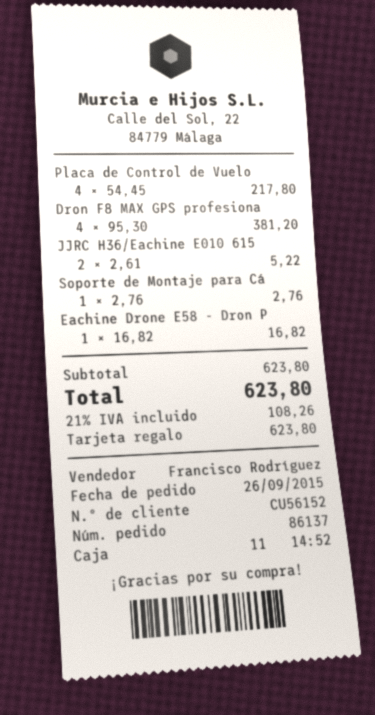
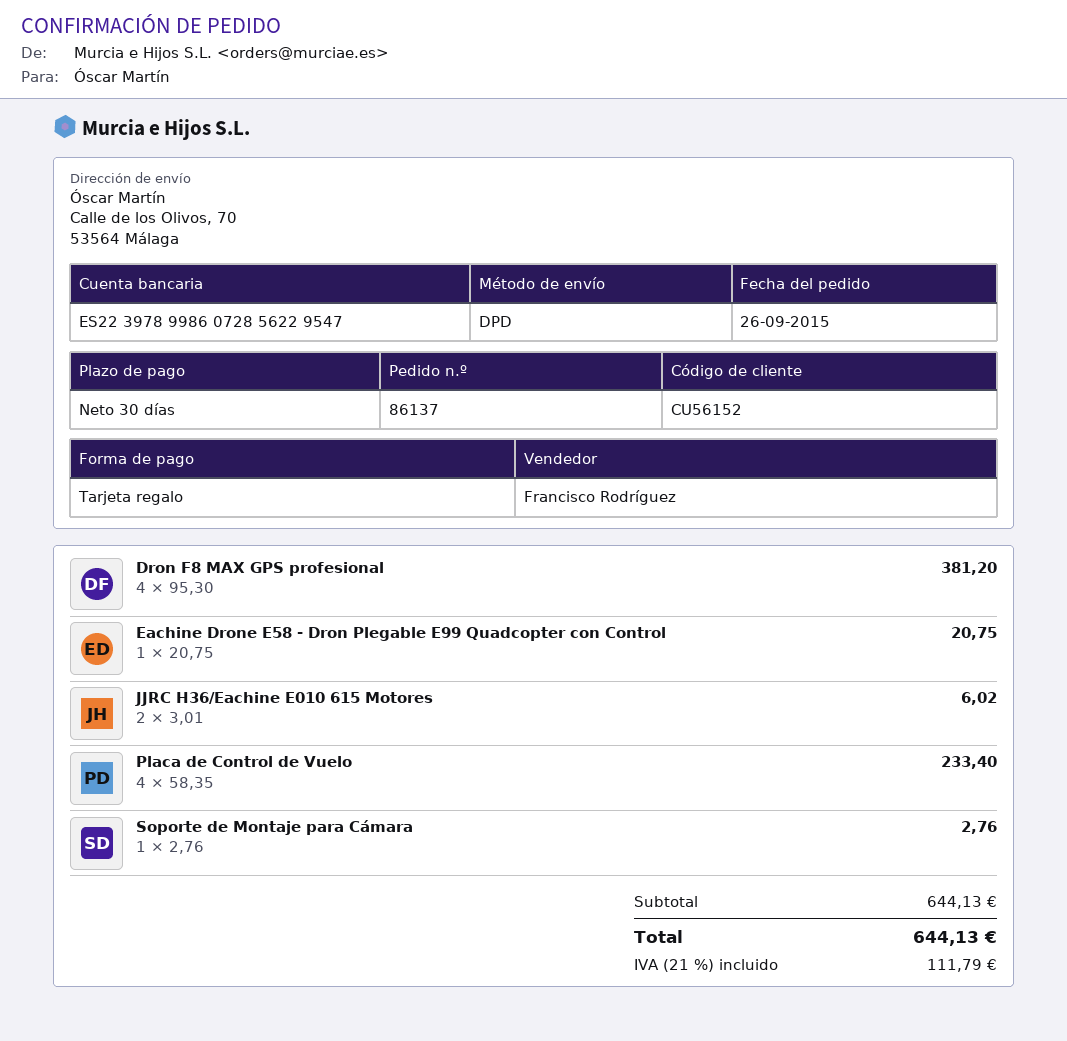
Placa de Control de Vuelo: 4 x 54.45 = 217.80 -> 4 x 58.35 = 233.40
JJRC H36/Eachine E010 615: 2 x 2.61 = 5.22 -> 2 x 3.01 = 6.02
Eachine Drone E58 - Dron P: 1 x 16.82 = 16.82 -> 1 x 20.75 = 20.75
subtotal: 623.80 -> 644.13
tax: 21% = 108.26 -> 21% = 111.79
total: 623.80 -> 644.13

